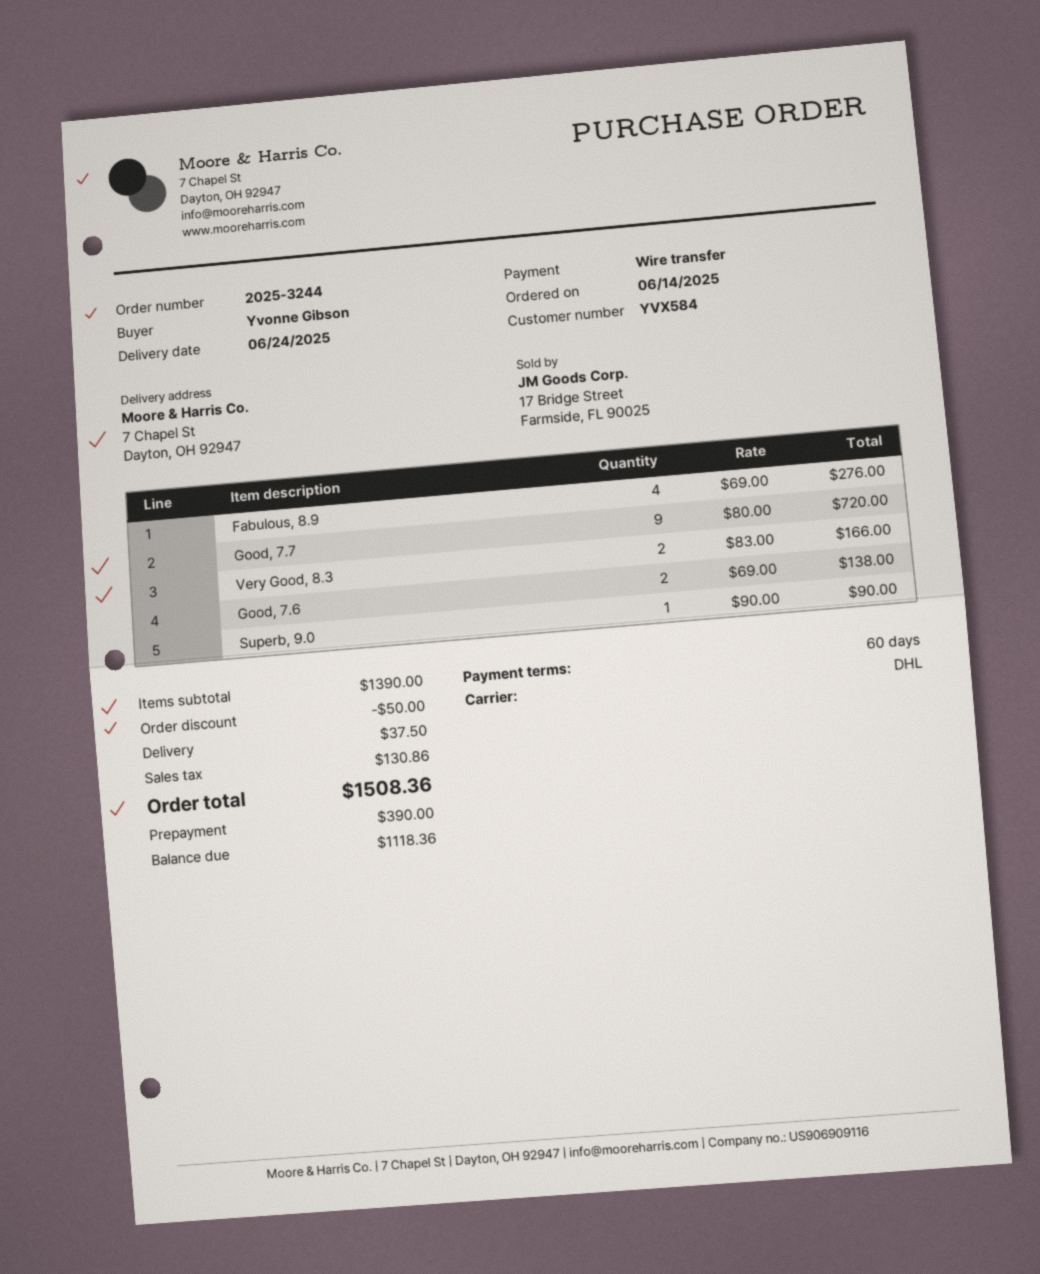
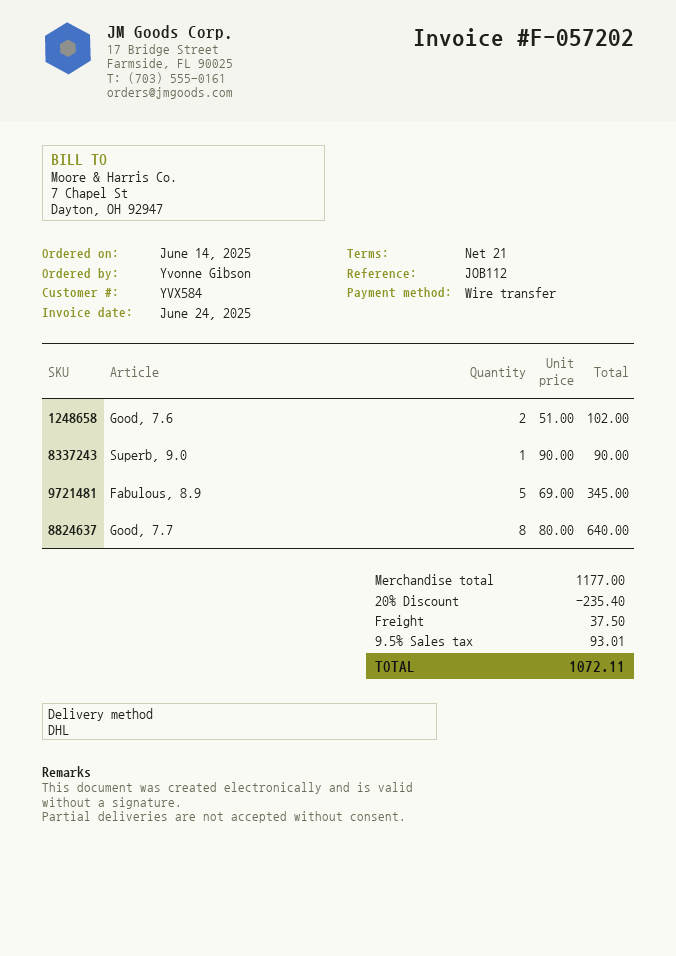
payment terms: 60 days -> 21 days
Fabulous, 8.9: 4 x 69.00 = 276.00 -> 5 x 69.00 = 345.00
Good, 7.7: 9 x 80.00 = 720.00 -> 8 x 80.00 = 640.00
Very Good, 8.3: 2 x 83.00 = 166.00 -> none
Good, 7.6: 2 x 69.00 = 138.00 -> 2 x 51.00 = 102.00
subtotal: 1390.00 -> 1177.00
discount: 50.00 -> 235.40
tax: 130.86 -> 93.01
total: 1508.36 -> 1072.11

